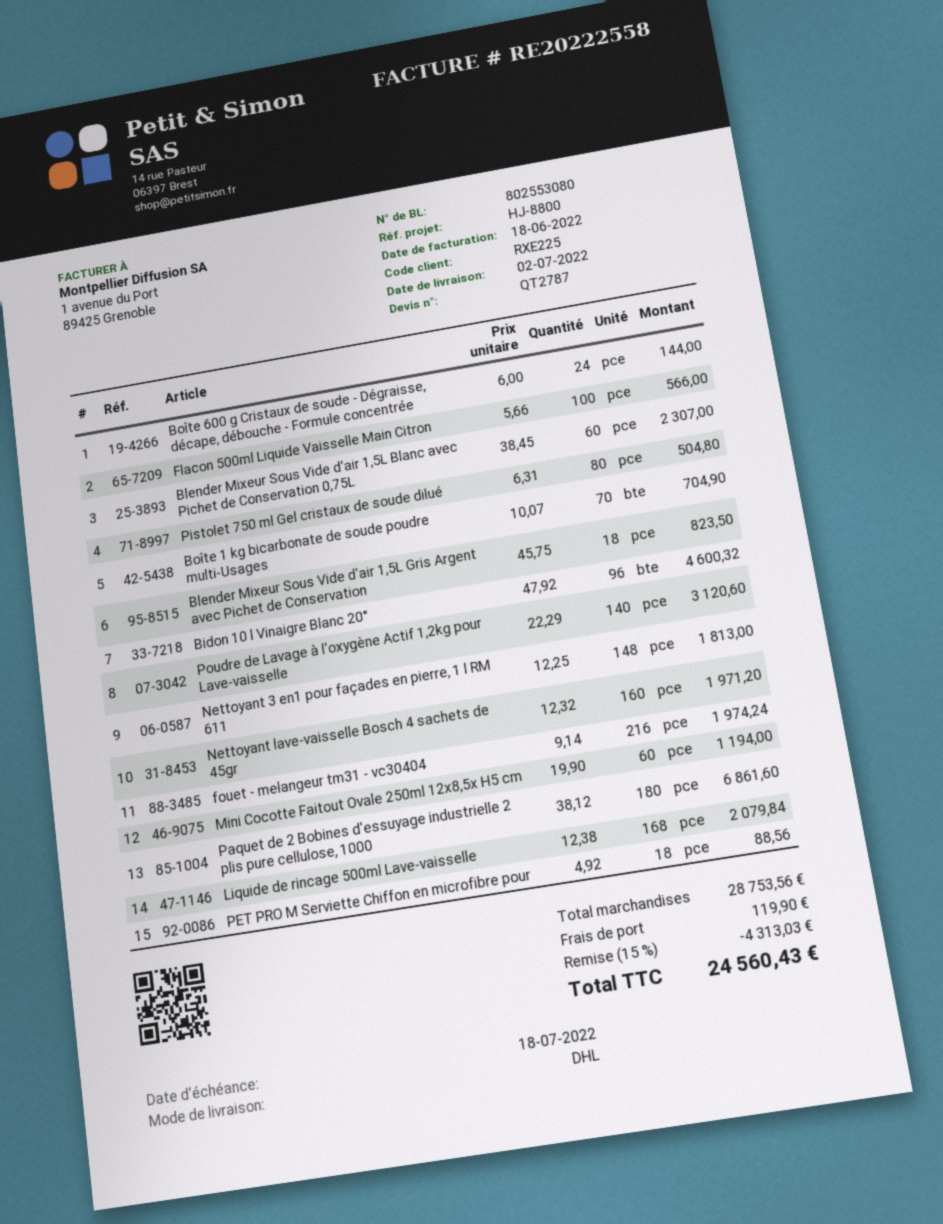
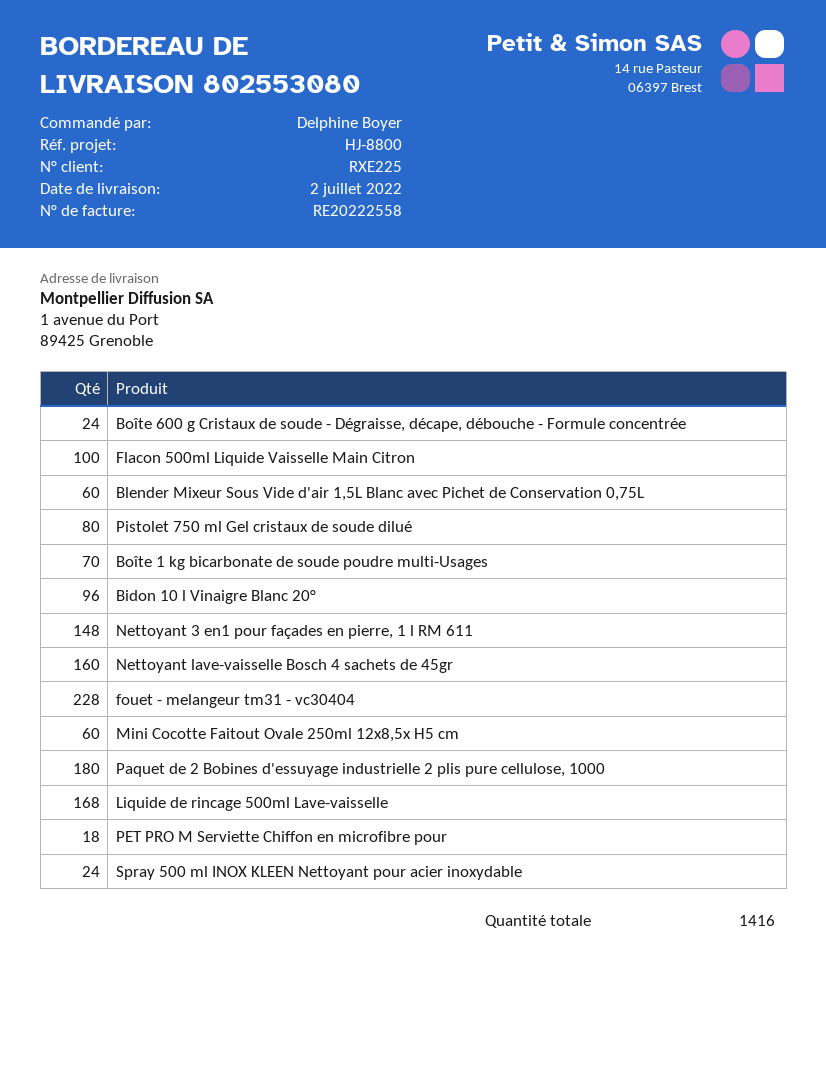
Blender Mixeur Sous Vide d'air 1,5L Gris Argent avec Pichet de Conservation: 18 -> none
Poudre de Lavage à l'oxygène Actif 1,2kg pour Lave-vaisselle: 140 -> none
fouet - melangeur tm31 - vc30404: 216 -> 228
Spray 500 ml INOX KLEEN Nettoyant pour acier inoxydable: none -> 24

